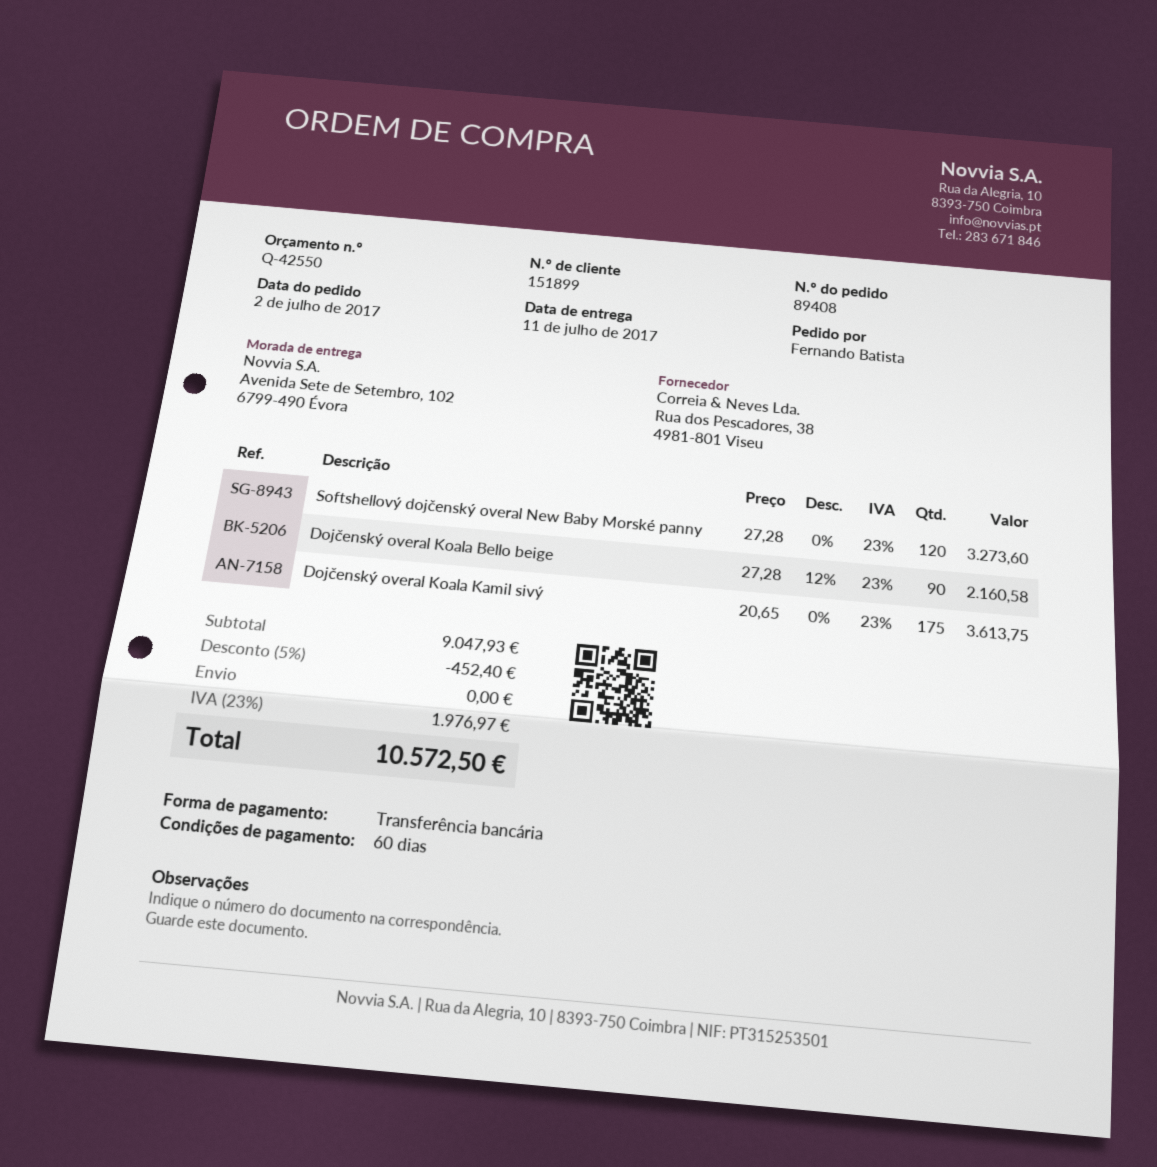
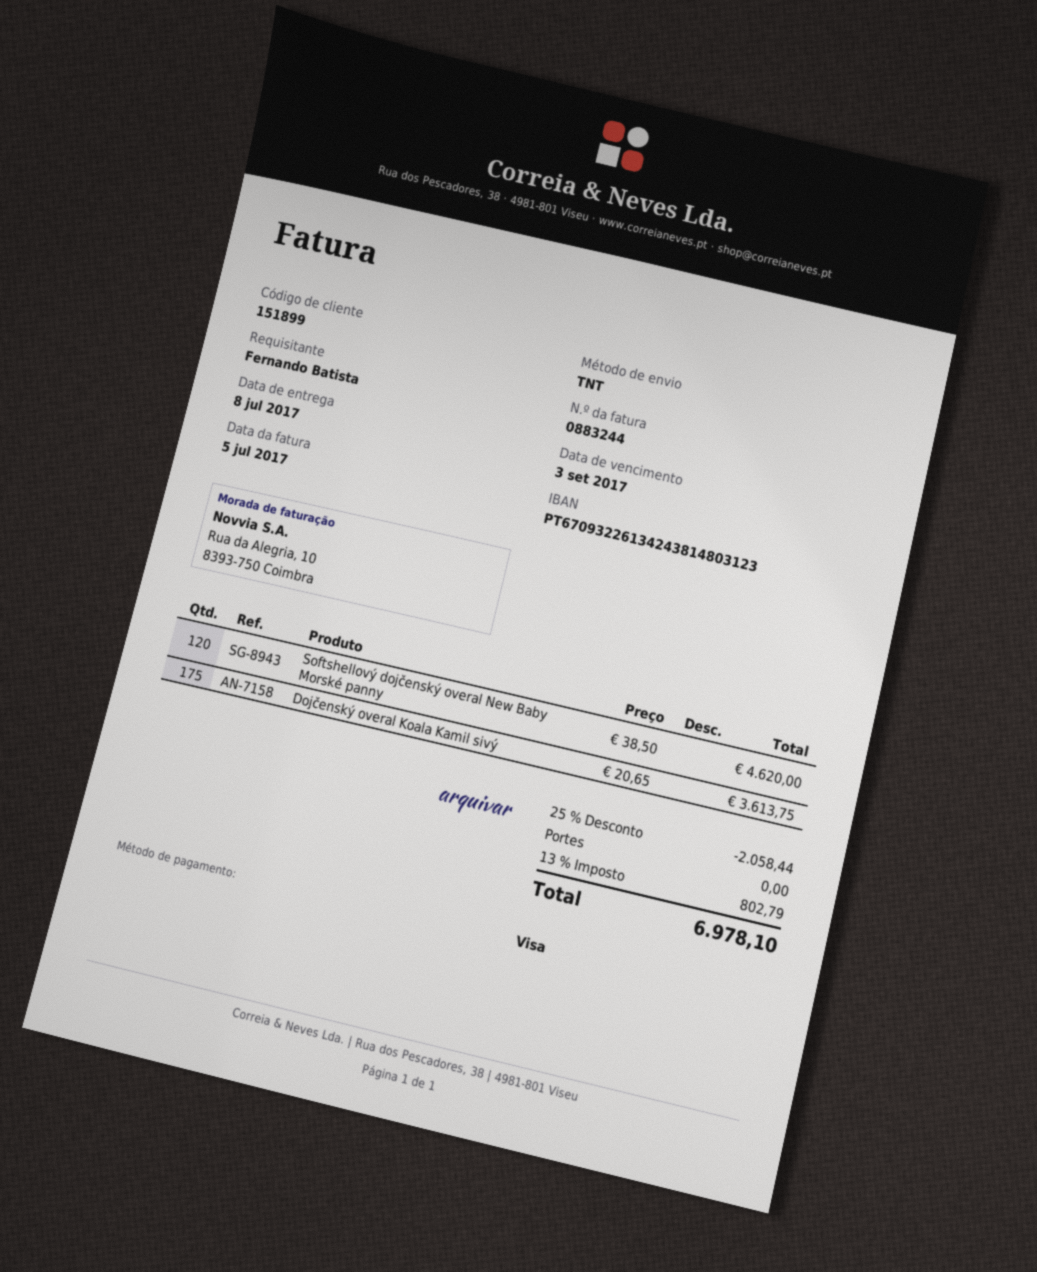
delivery date: 2017-07-11 -> 2017-07-08
payment method: bank transfer -> Visa
Softshellový dojčenský overal New Baby Morské panny: 120 x 27.28 = 3273.60 -> 120 x 38.50 = 4620.00
Dojčenský overal Koala Bello beige: 90 x 27.28 - 12% = 2160.58 -> none
discount: 5% = 452.40 -> 25% = 2058.44
tax: 23% = 1976.97 -> 13% = 802.79
total: 10572.50 -> 6978.10

